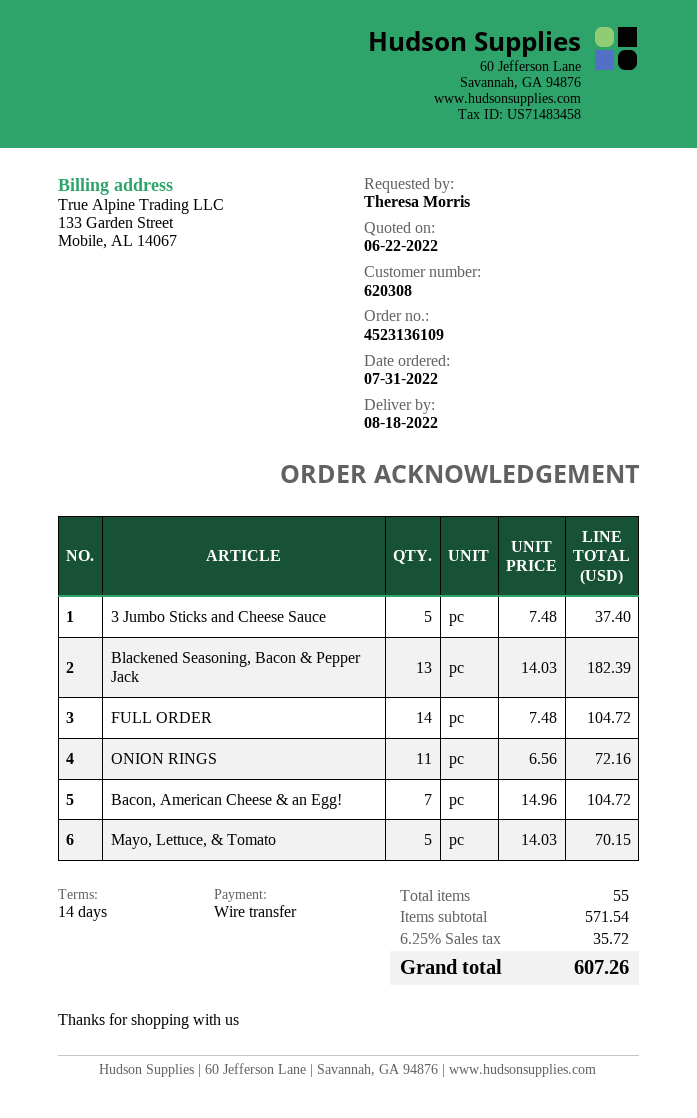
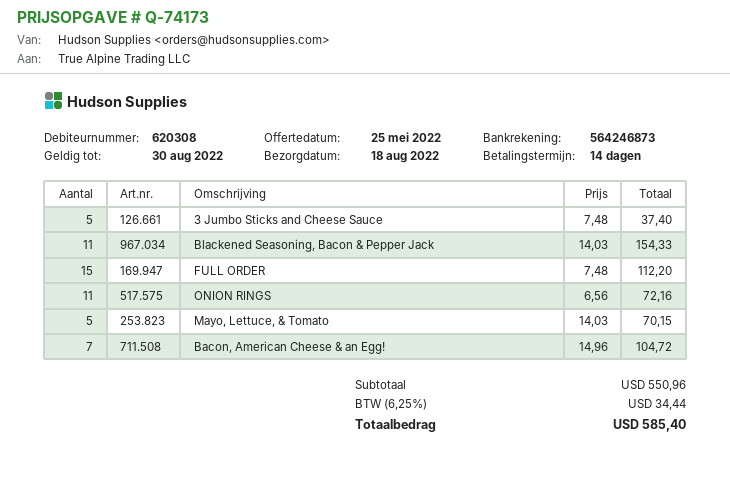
quote date: 2022-06-22 -> 2022-05-25
Blackened Seasoning, Bacon & Pepper Jack: 13 x 14.03 = 182.39 -> 11 x 14.03 = 154.33
FULL ORDER: 14 x 7.48 = 104.72 -> 15 x 7.48 = 112.20
subtotal: 571.54 -> 550.96
tax: 6.25% = 35.72 -> 6.25% = 34.44
total: 607.26 -> 585.40

